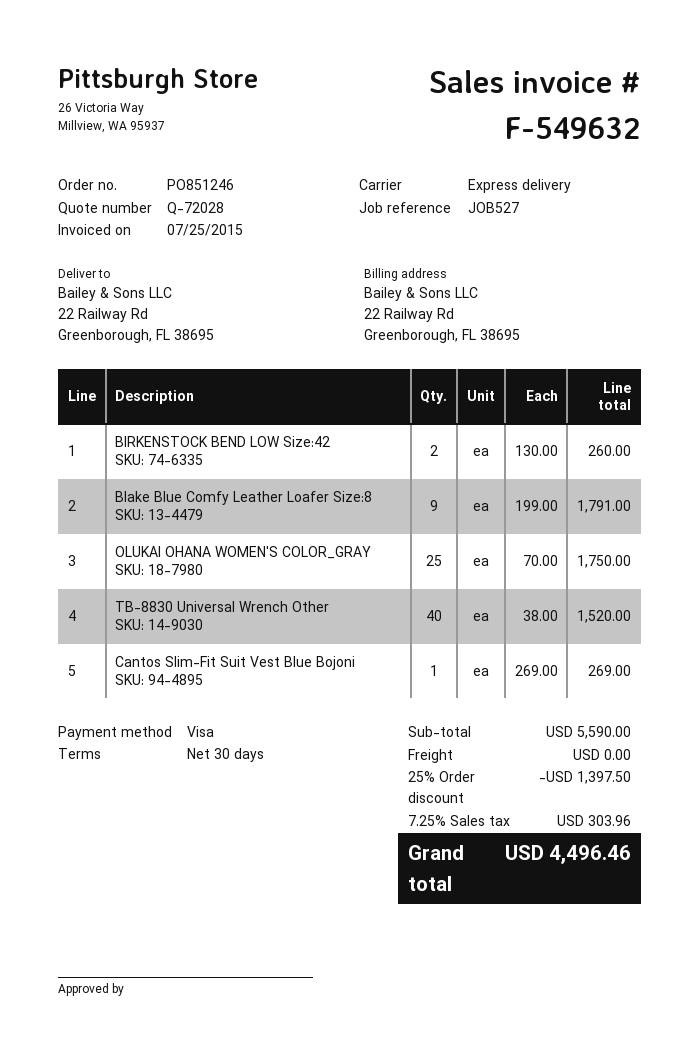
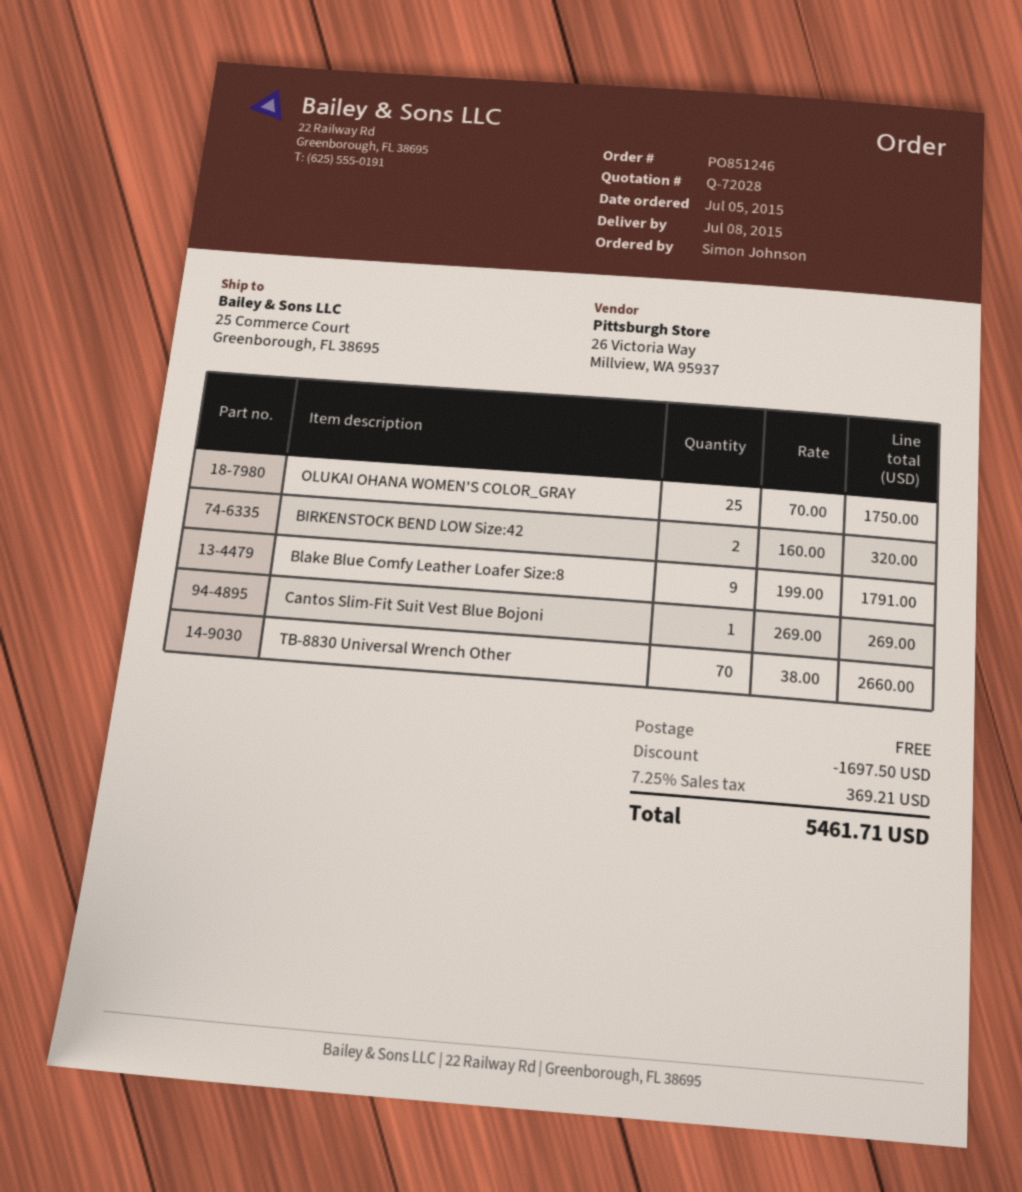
ship to: 22 Railway Rd, Greenborough, FL 38695 -> 25 Commerce Court, Greenborough, FL 38695
BIRKENSTOCK BEND LOW Size:42: 2 x 130.00 = 260.00 -> 2 x 160.00 = 320.00
TB-8830 Universal Wrench Other: 40 x 38.00 = 1520.00 -> 70 x 38.00 = 2660.00
discount: 1397.50 -> 1697.50
tax: 7.25% = 303.96 -> 7.25% = 369.21
total: 4496.46 -> 5461.71

